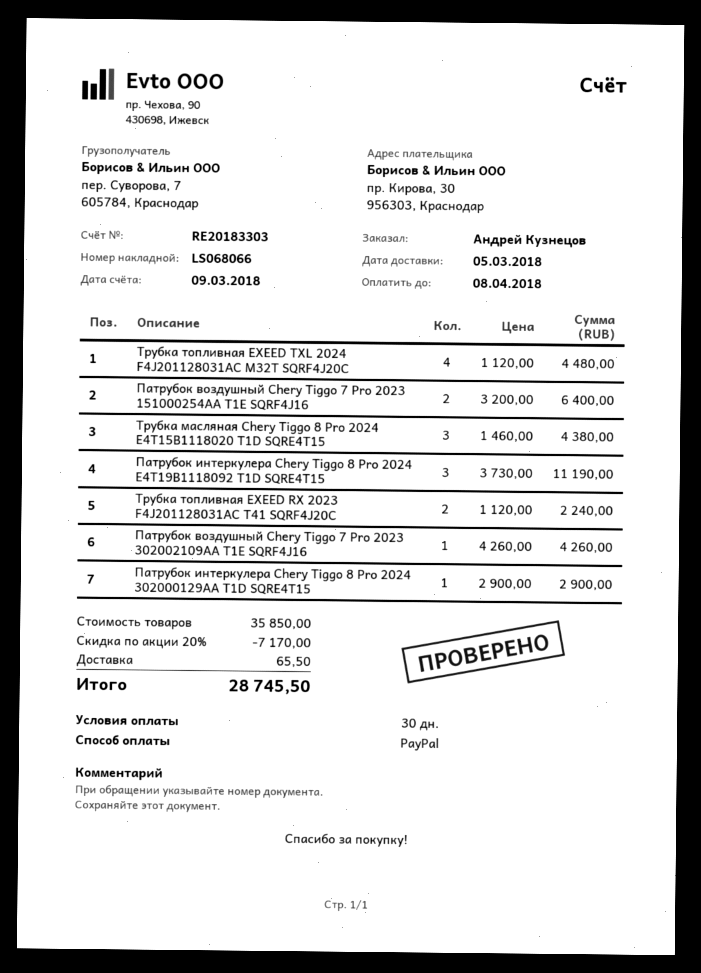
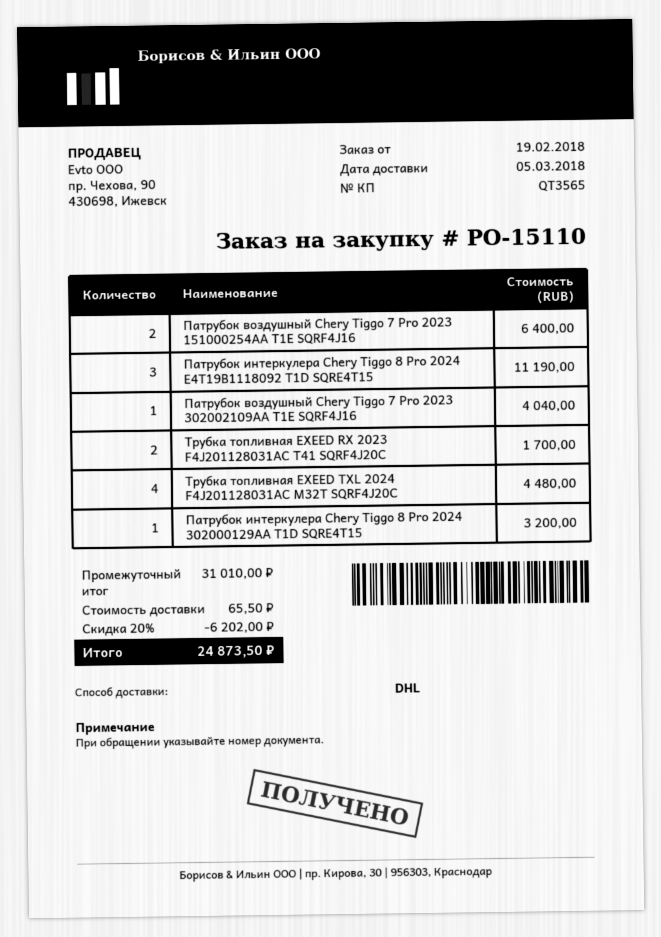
Трубка масляная Chery Tiggo 8 Pro 2024 E4T15B1118020 T1D SQRE4T15: 3 for 4380.00 -> none
Трубка топливная EXEED RX 2023 F4J201128031AC T41 SQRF4J20C: 2 for 2240.00 -> 2 for 1700.00
Патрубок воздушный Chery Tiggo 7 Pro 2023 302002109AA T1E SQRF4J16: 1 for 4260.00 -> 1 for 4040.00
Патрубок интеркулера Chery Tiggo 8 Pro 2024 302000129AA T1D SQRE4T15: 1 for 2900.00 -> 1 for 3200.00
subtotal: 35850.00 -> 31010.00
discount: 20% = 7170.00 -> 20% = 6202.00
total: 28745.50 -> 24873.50

